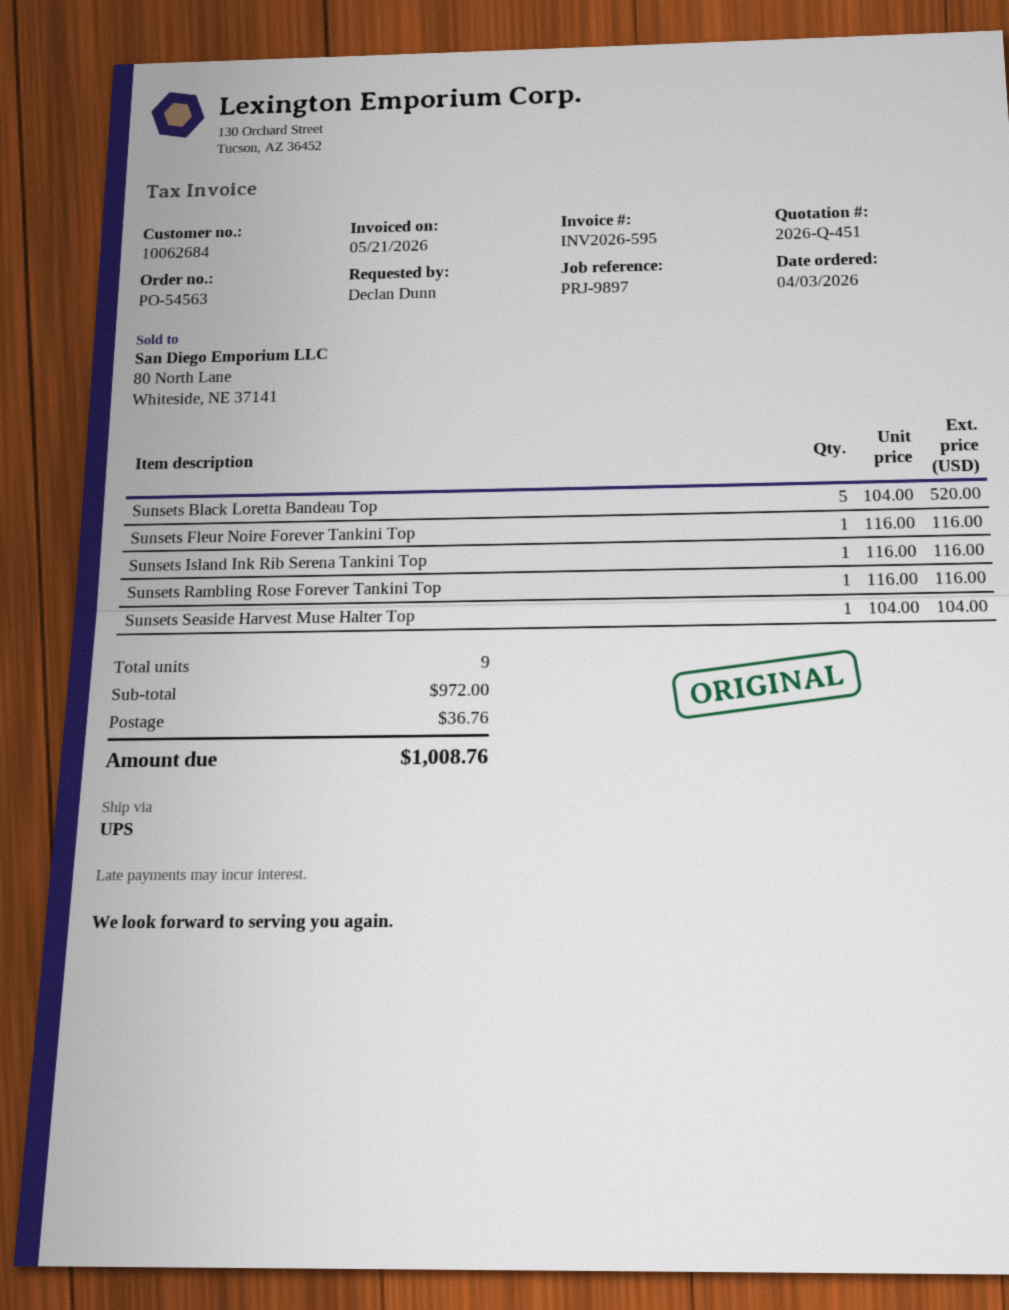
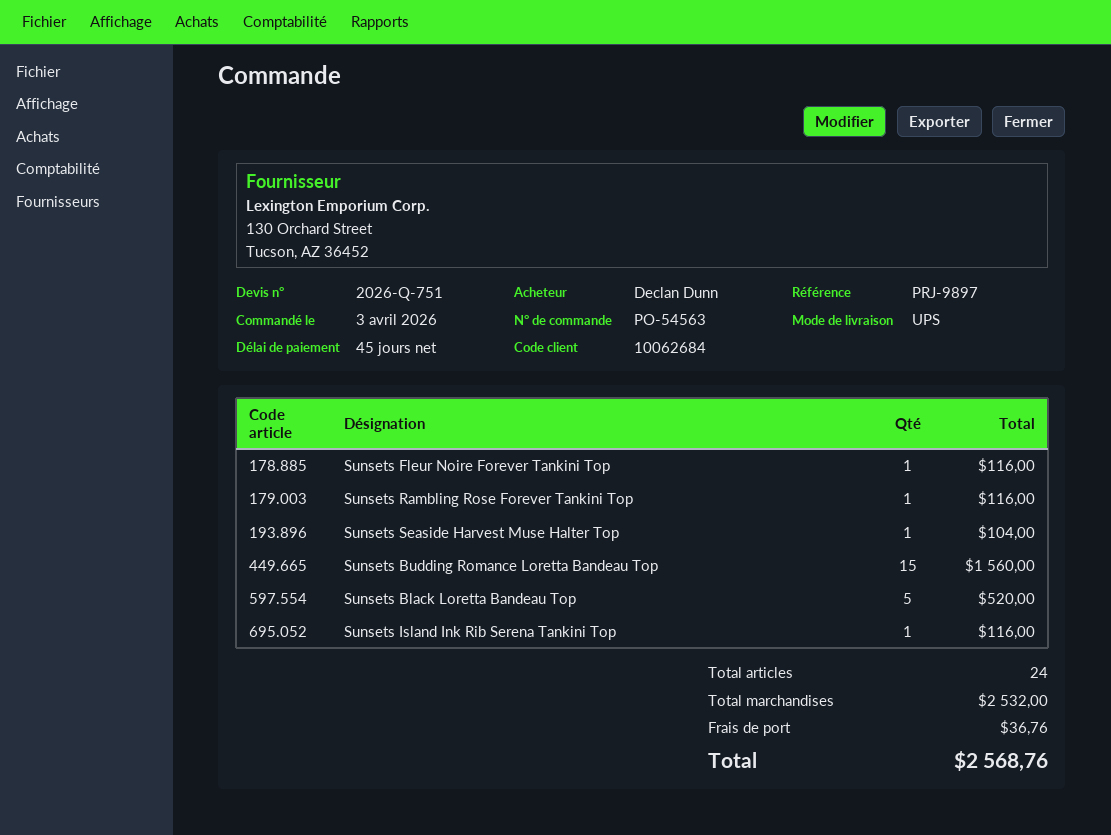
quote number: 2026-Q-451 -> 2026-Q-751
Sunsets Budding Romance Loretta Bandeau Top: none -> 15 for 1560.00
total quantity: 9 -> 24
subtotal: 972.00 -> 2532.00
total: 1008.76 -> 2568.76

